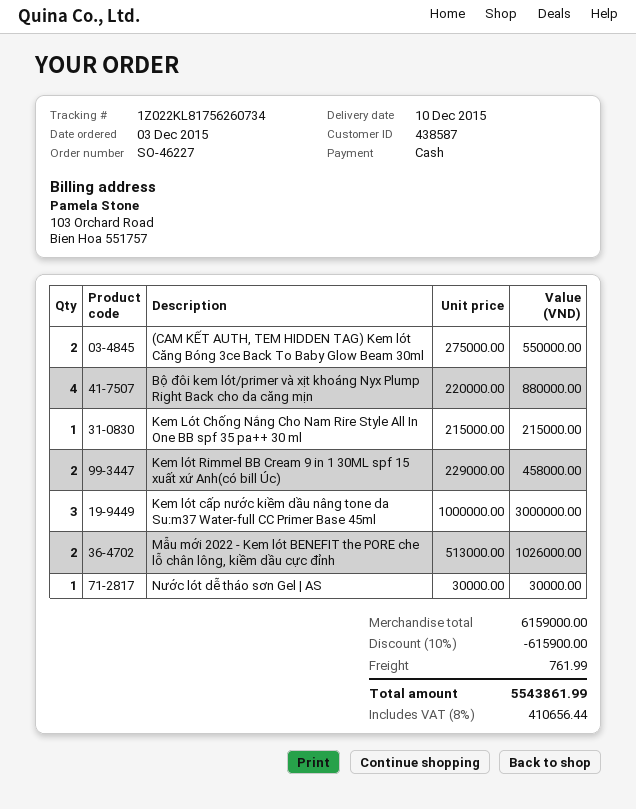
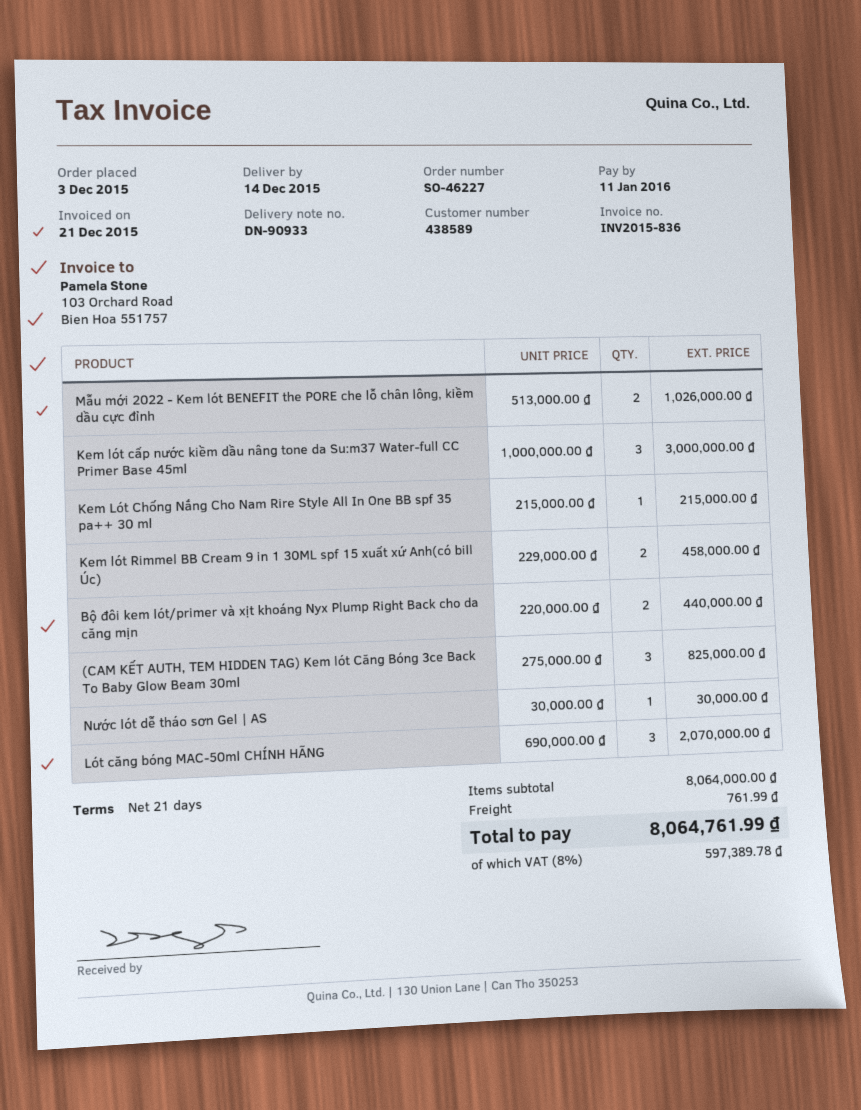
delivery date: 2015-12-10 -> 2015-12-14
customer number: 438587 -> 438589
(CAM KẾT AUTH, TEM HIDDEN TAG) Kem lót Căng Bóng 3ce Back To Baby Glow Beam 30ml: 2 x 275000.00 = 550000.00 -> 3 x 275000.00 = 825000.00
Bộ đôi kem lót/primer và xịt khoáng Nyx Plump Right Back cho da căng mịn: 4 x 220000.00 = 880000.00 -> 2 x 220000.00 = 440000.00
Lót căng bóng MAC-50ml CHÍNH HÃNG: none -> 3 x 690000.00 = 2070000.00
subtotal: 6159000.00 -> 8064000.00
discount: 10% = 615900.00 -> none
tax: 8% = 410656.44 -> 8% = 597389.78
total: 5543861.99 -> 8064761.99

